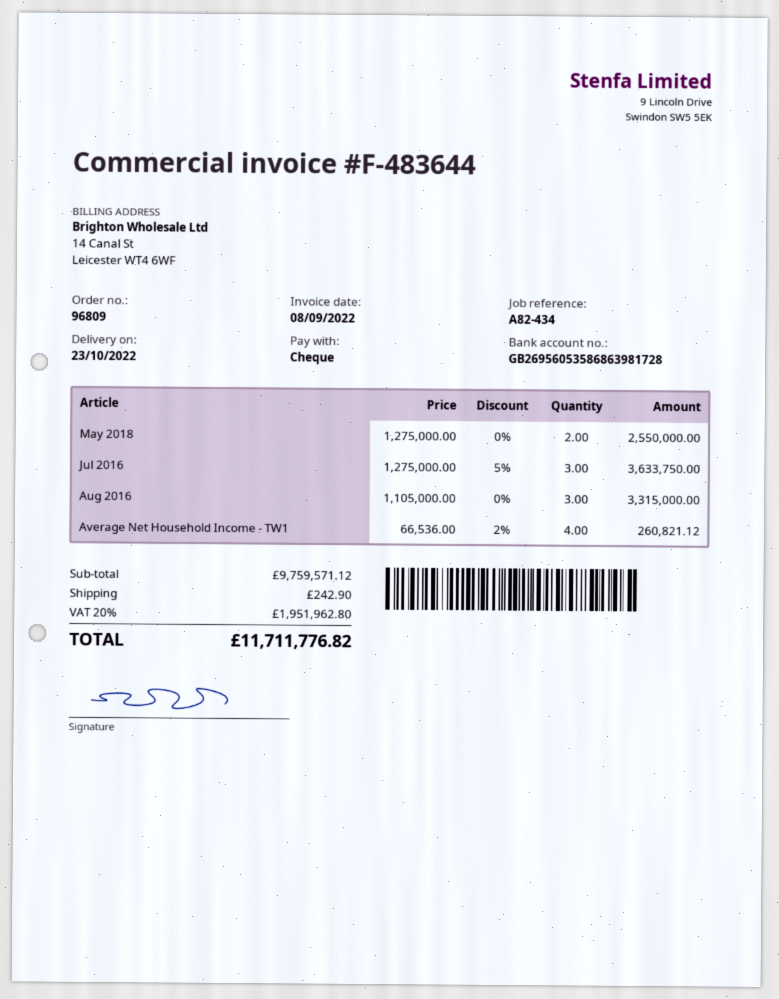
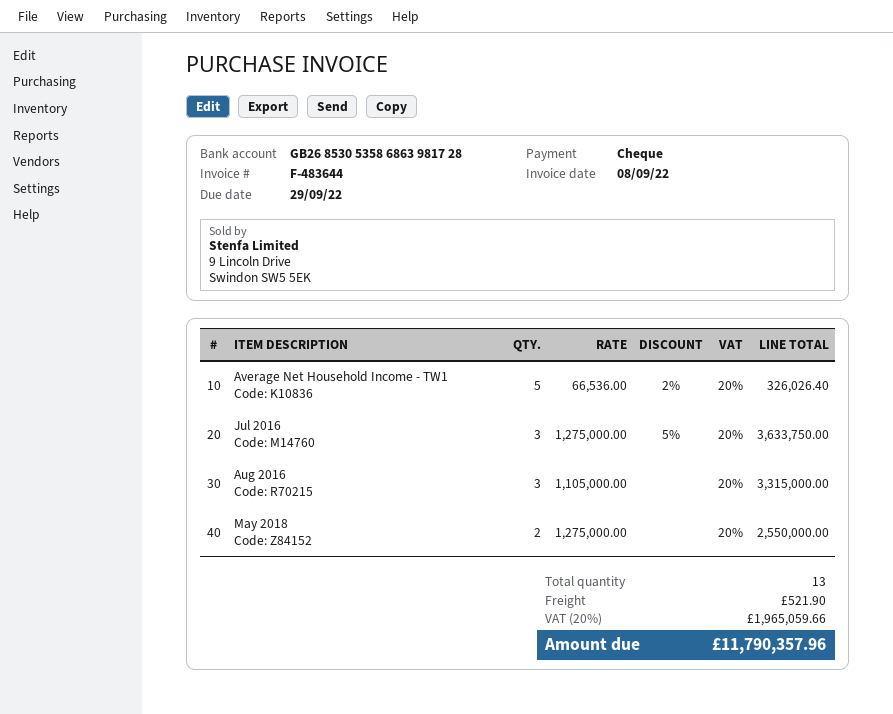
bank account: GB26956053586863981728 -> GB26853053586863981728
Average Net Household Income - TW1: 4 x 66536.00 - 2% = 260821.12 -> 5 x 66536.00 - 2% = 326026.40
shipping: 242.90 -> 521.90
tax: 20% = 1951962.80 -> 20% = 1965059.66
total: 11711776.82 -> 11790357.96

